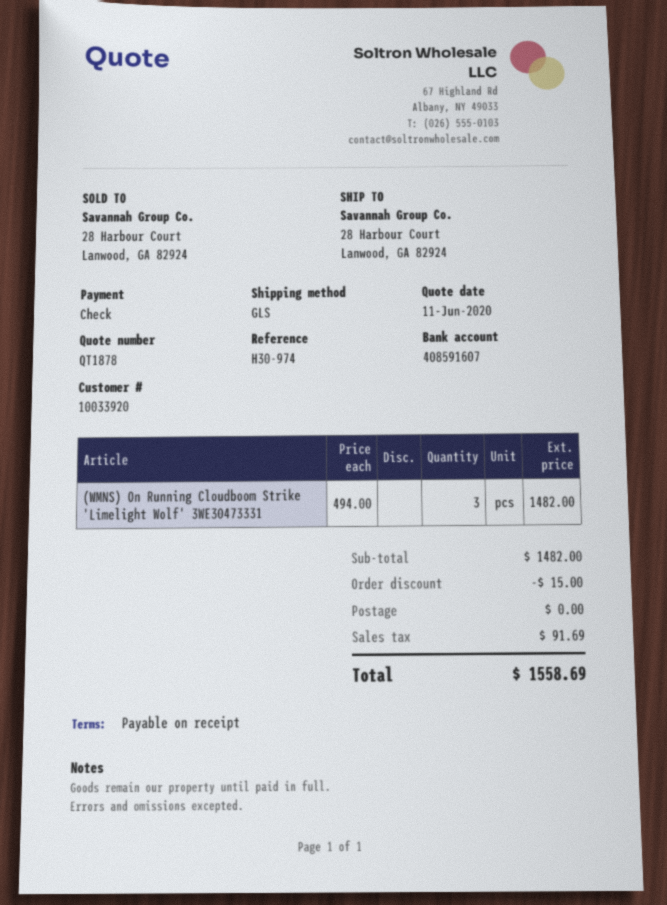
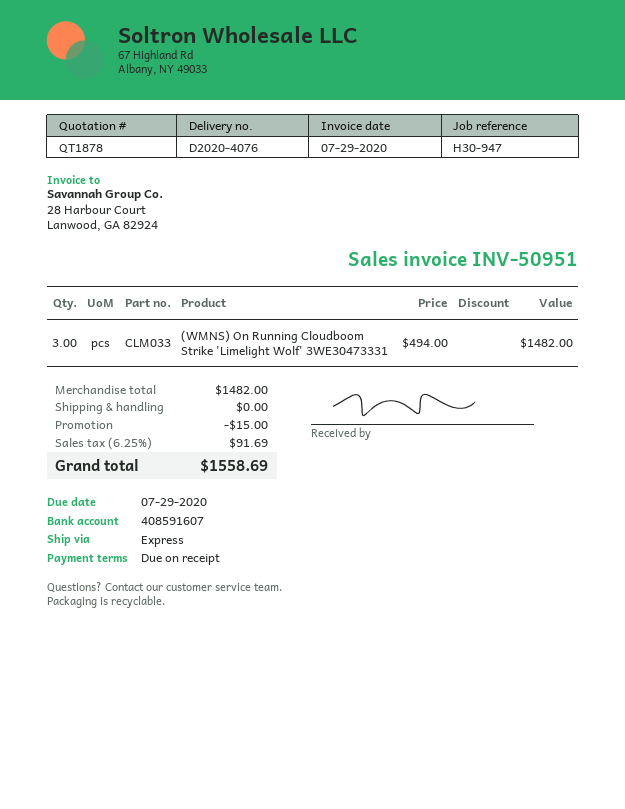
reference: H30-974 -> H30-947
shipping method: GLS -> express

